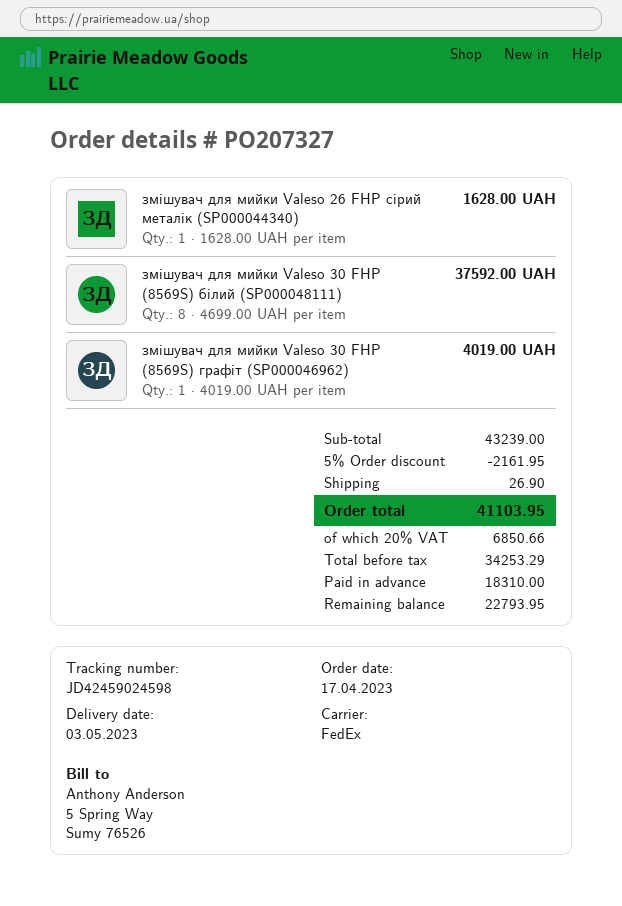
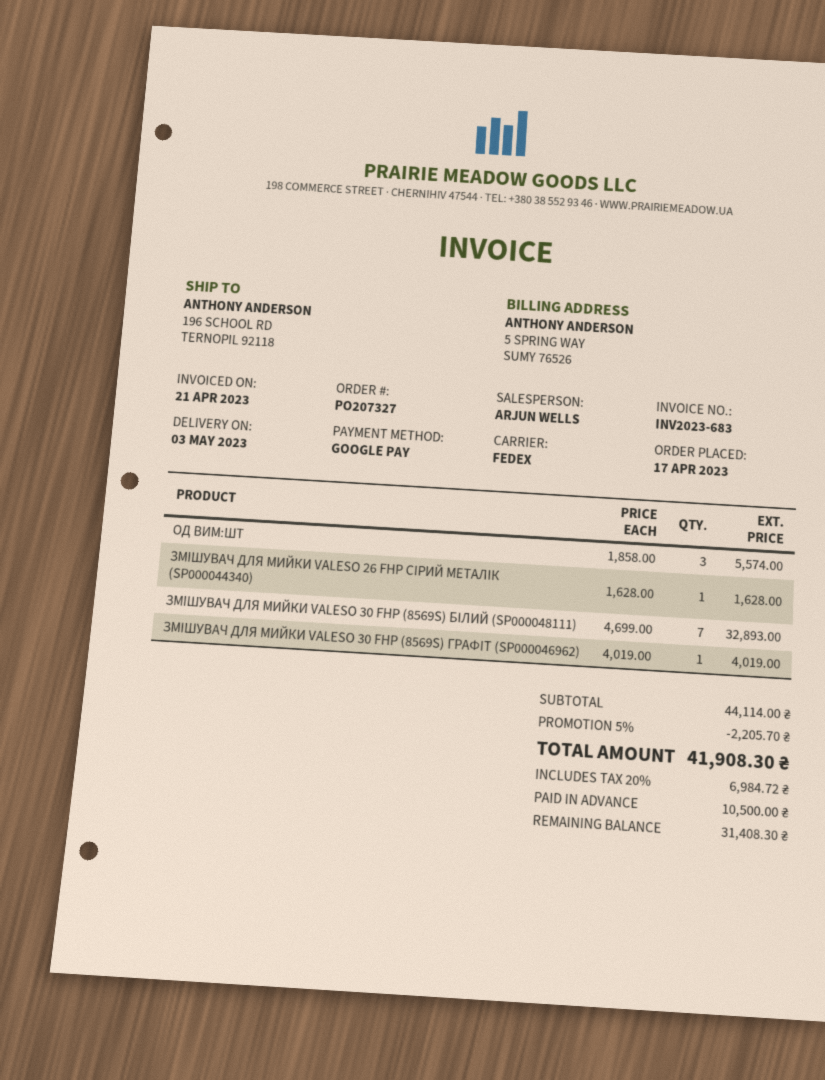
змішувач для мийки Valeso 30 FHP (8569S) білий (SP000048111): 8 x 4699.00 = 37592.00 -> 7 x 4699.00 = 32893.00
ОД ВИМ:ШТ: none -> 3 x 1858.00 = 5574.00
subtotal: 43239.00 -> 44114.00
discount: 5% = 2161.95 -> 5% = 2205.70
shipping: 26.90 -> none
tax: 20% = 6850.66 -> 20% = 6984.72
total: 41103.95 -> 41908.30
deposit: 18310.00 -> 10500.00
balance: 22793.95 -> 31408.30

